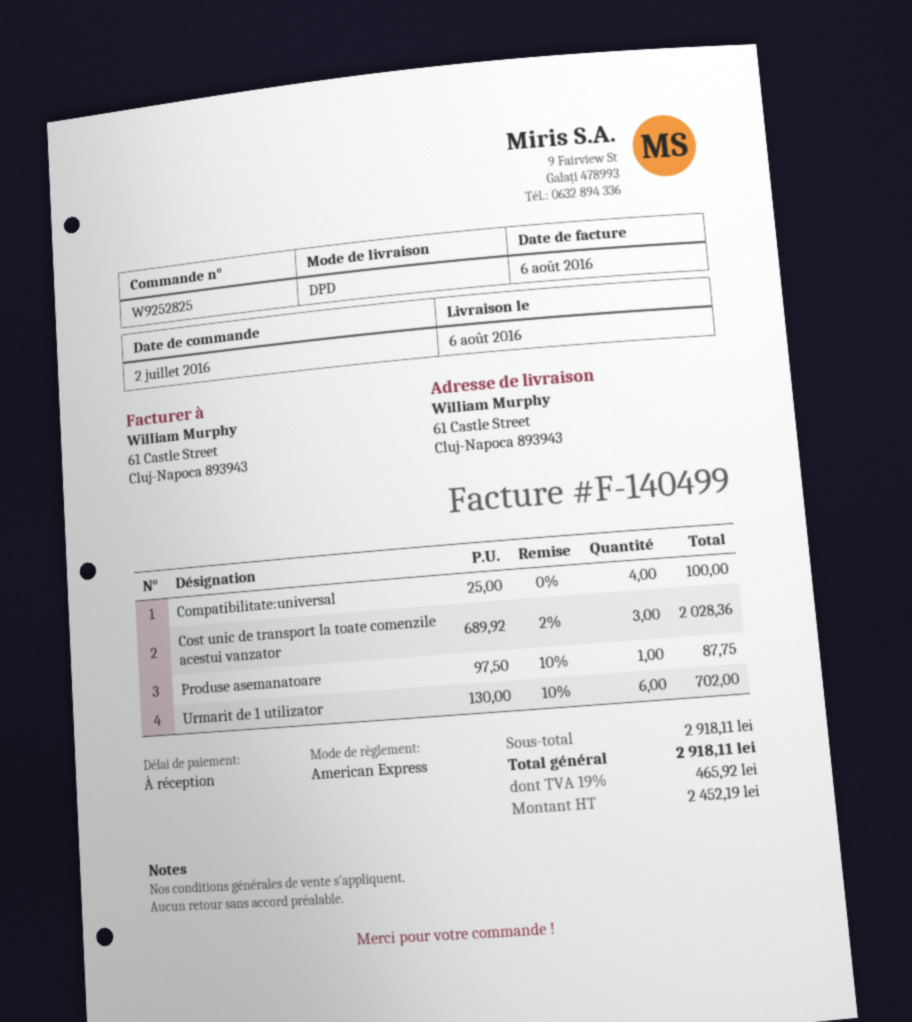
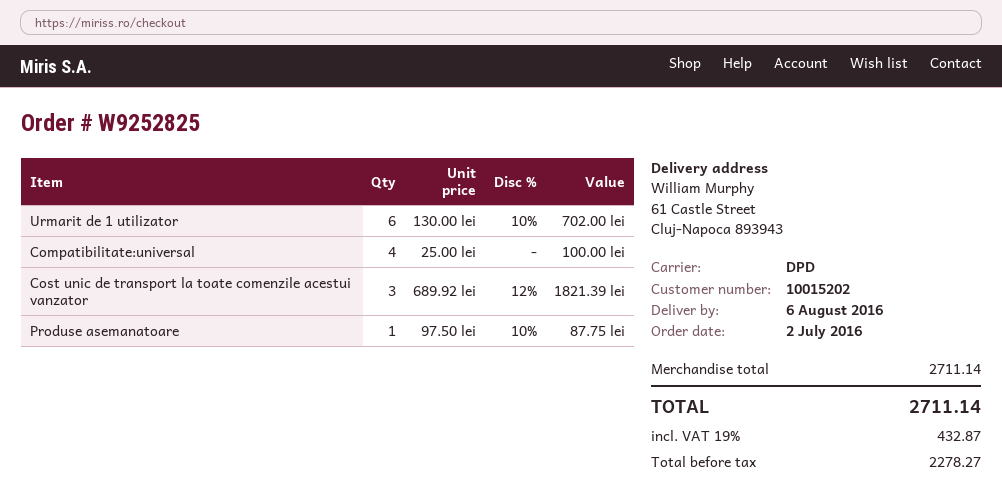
Cost unic de transport la toate comenzile acestui vanzator: 3 x 689.92 - 2% = 2028.36 -> 3 x 689.92 - 12% = 1821.39
subtotal: 2918.11 -> 2711.14
net: 2452.19 -> 2278.27
tax: 19% = 465.92 -> 19% = 432.87
total: 2918.11 -> 2711.14

